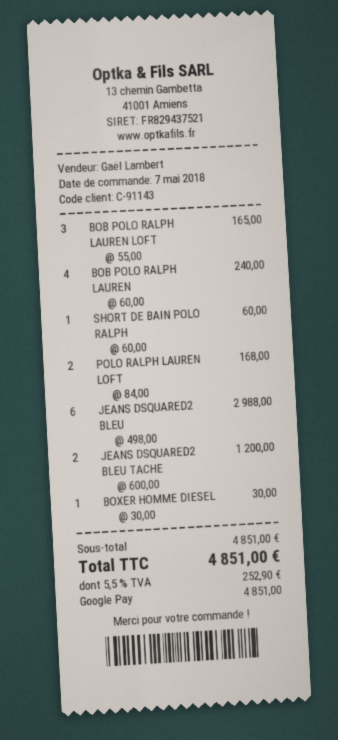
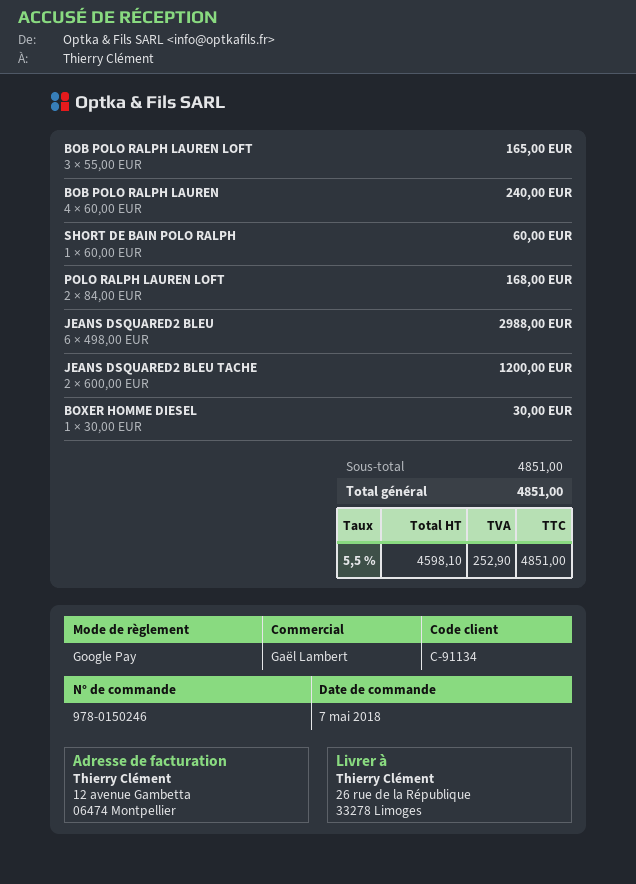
customer number: C-91143 -> C-91134

